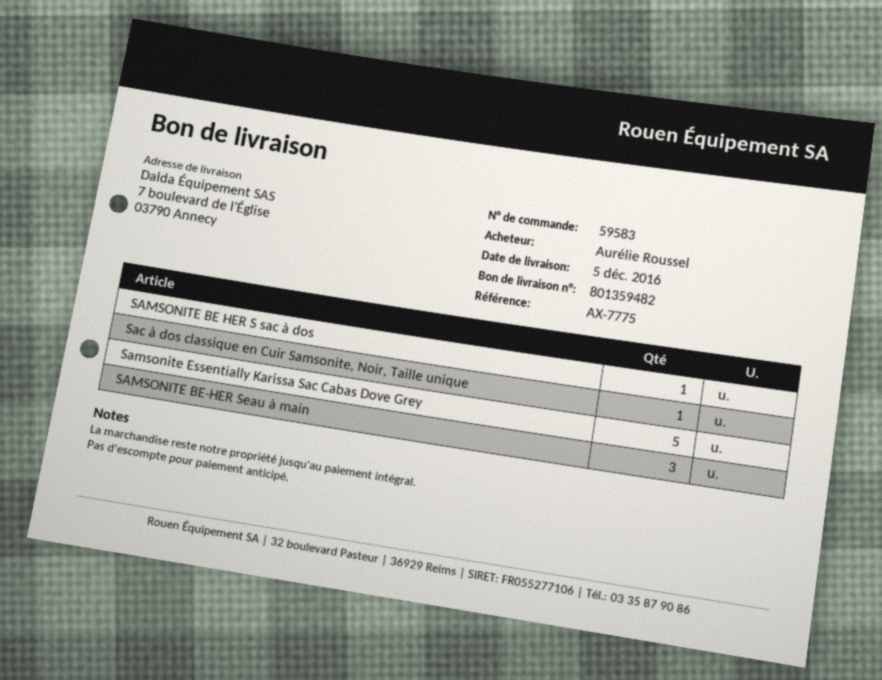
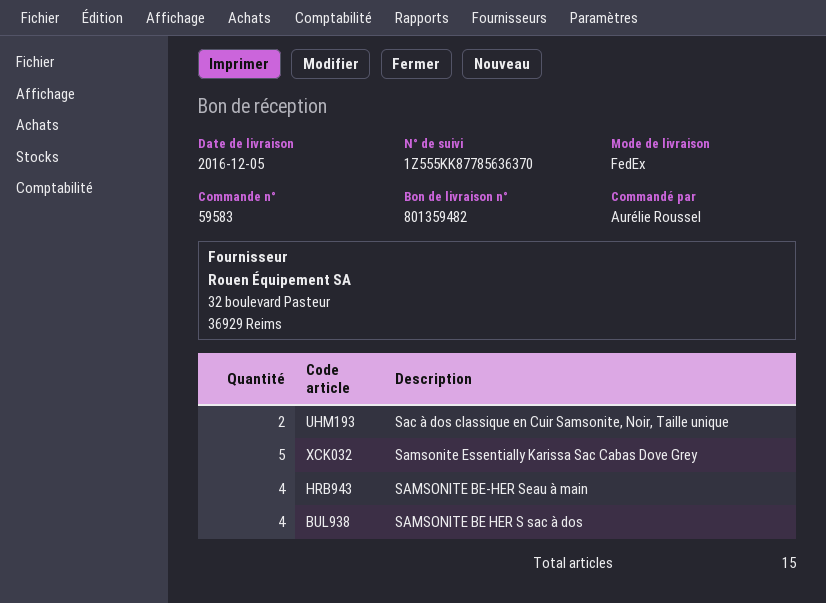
SAMSONITE BE HER S sac à dos: 1 -> 4
Sac à dos classique en Cuir Samsonite, Noir, Taille unique: 1 -> 2
SAMSONITE BE-HER Seau à main: 3 -> 4

